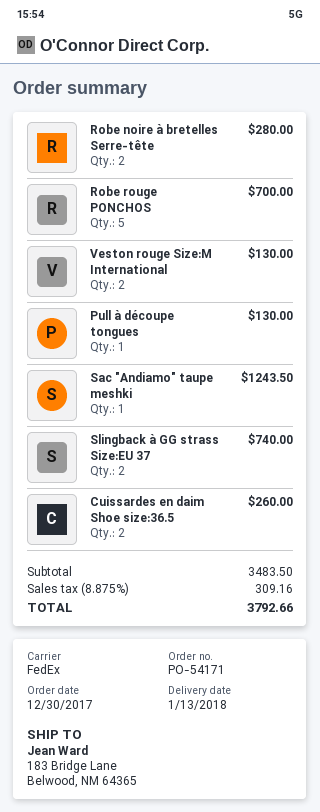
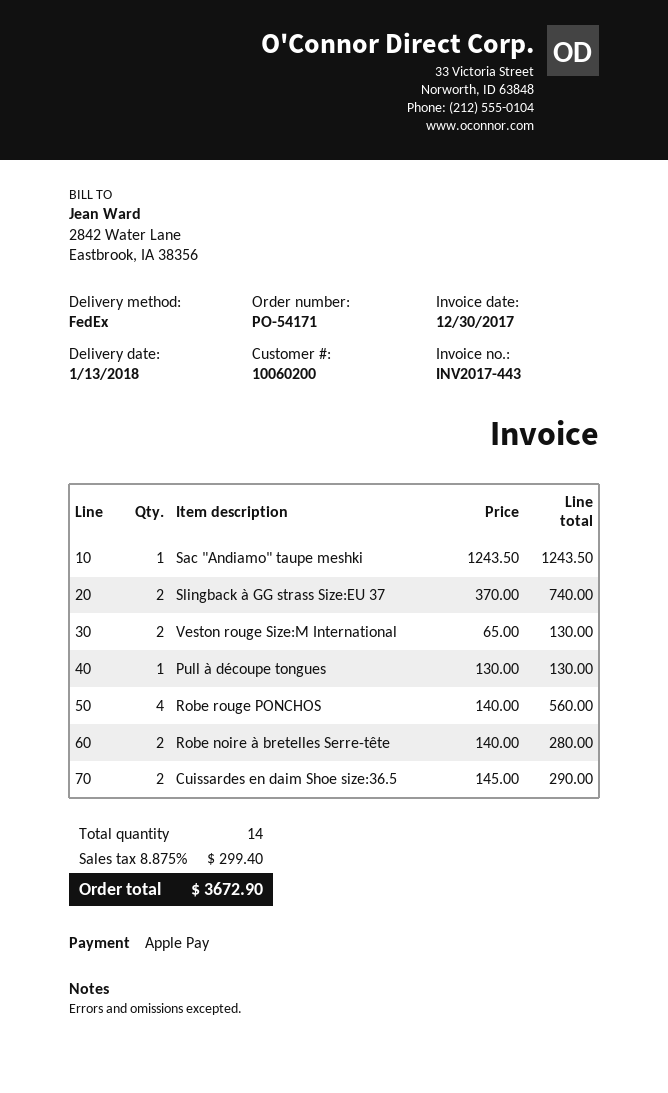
Robe rouge PONCHOS: 5 for 700.00 -> 4 for 560.00
Cuissardes en daim Shoe size:36.5: 2 for 260.00 -> 2 for 290.00
tax: 8.875% = 309.16 -> 8.875% = 299.40
total: 3792.66 -> 3672.90

